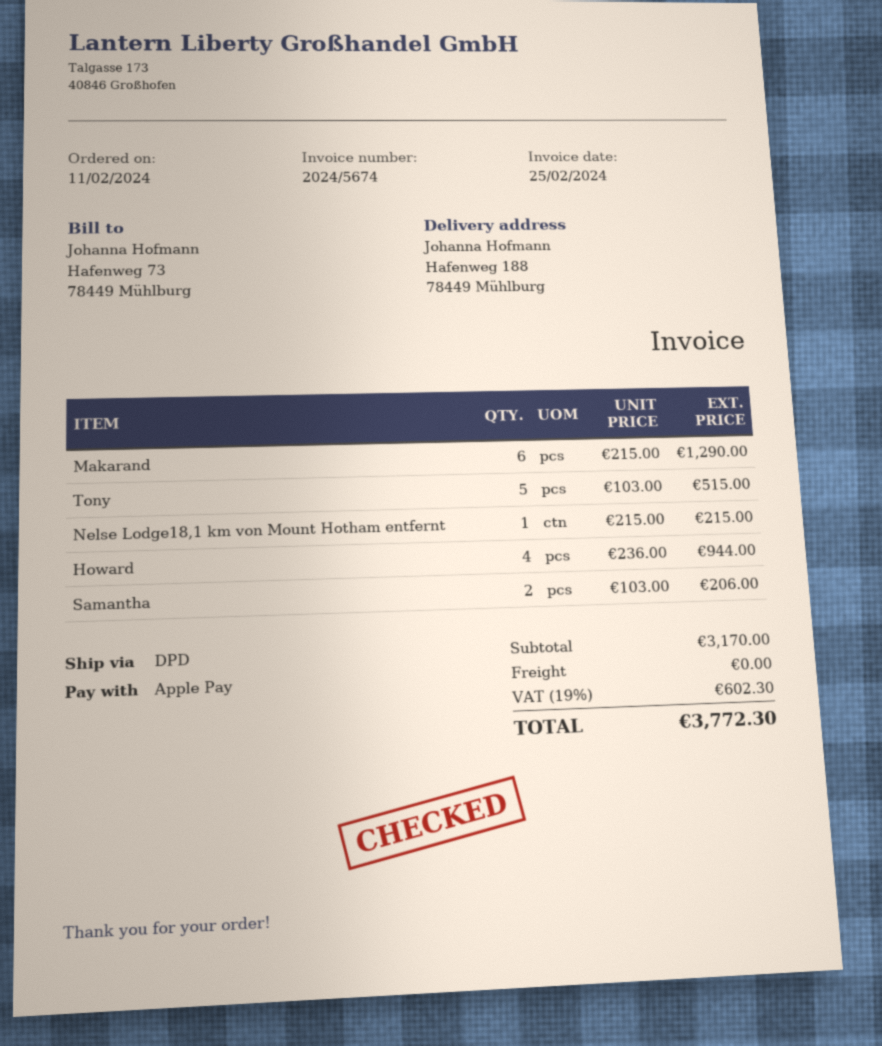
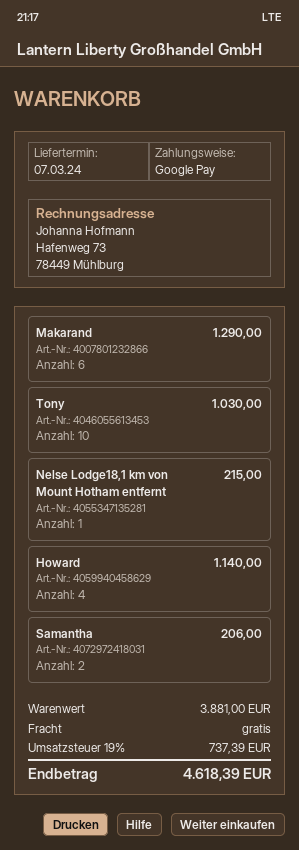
payment method: Apple Pay -> Google Pay
Tony: 5 for 515.00 -> 10 for 1030.00
Howard: 4 for 944.00 -> 4 for 1140.00
subtotal: 3170.00 -> 3881.00
tax: 19% = 602.30 -> 19% = 737.39
total: 3772.30 -> 4618.39

